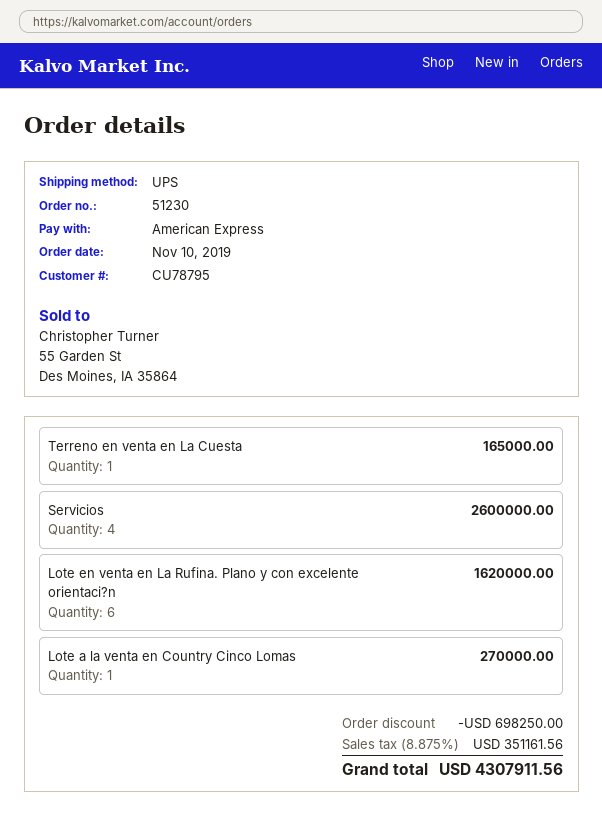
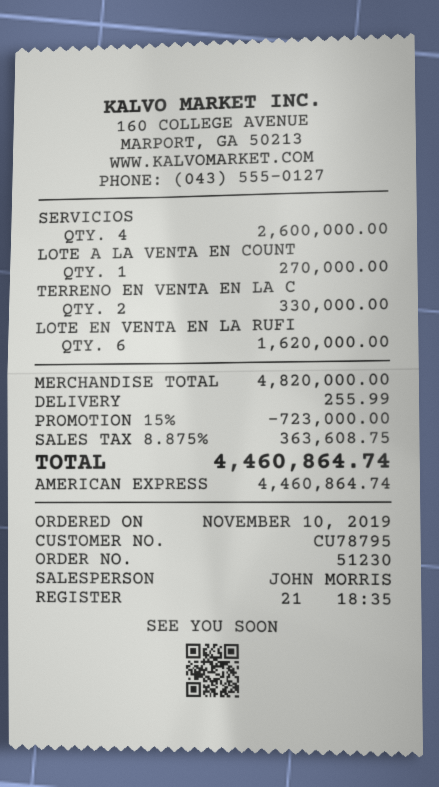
Terreno en venta en La Cuesta: 1 for 165000.00 -> 2 for 330000.00
discount: 698250.00 -> 723000.00
shipping: none -> 255.99
tax: 8.875% = 351161.56 -> 8.875% = 363608.75
total: 4307911.56 -> 4460864.74

